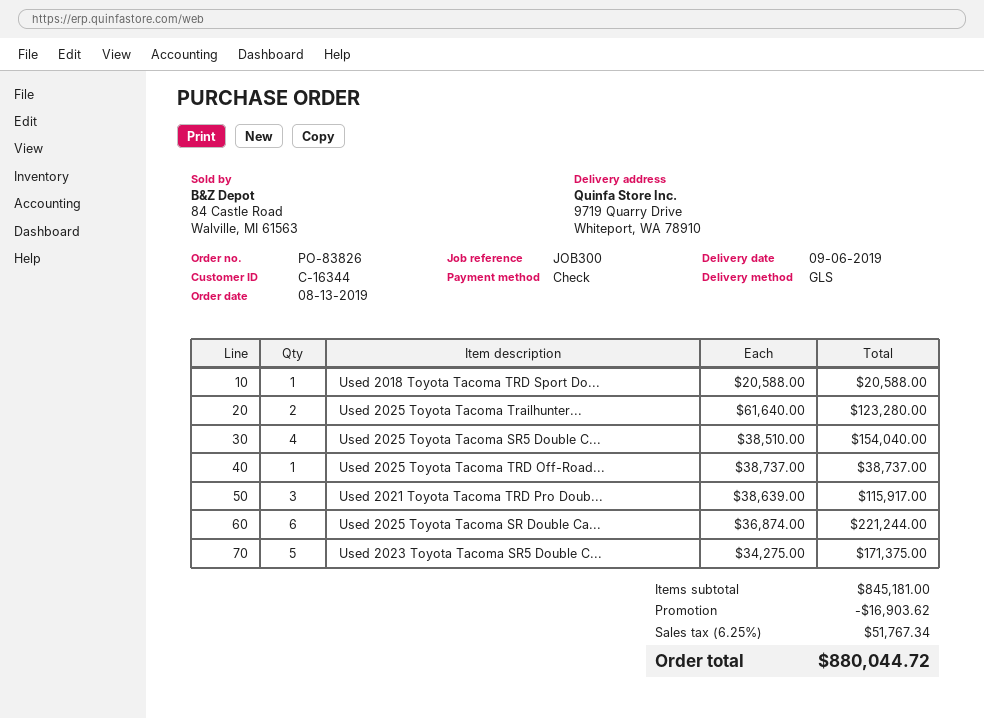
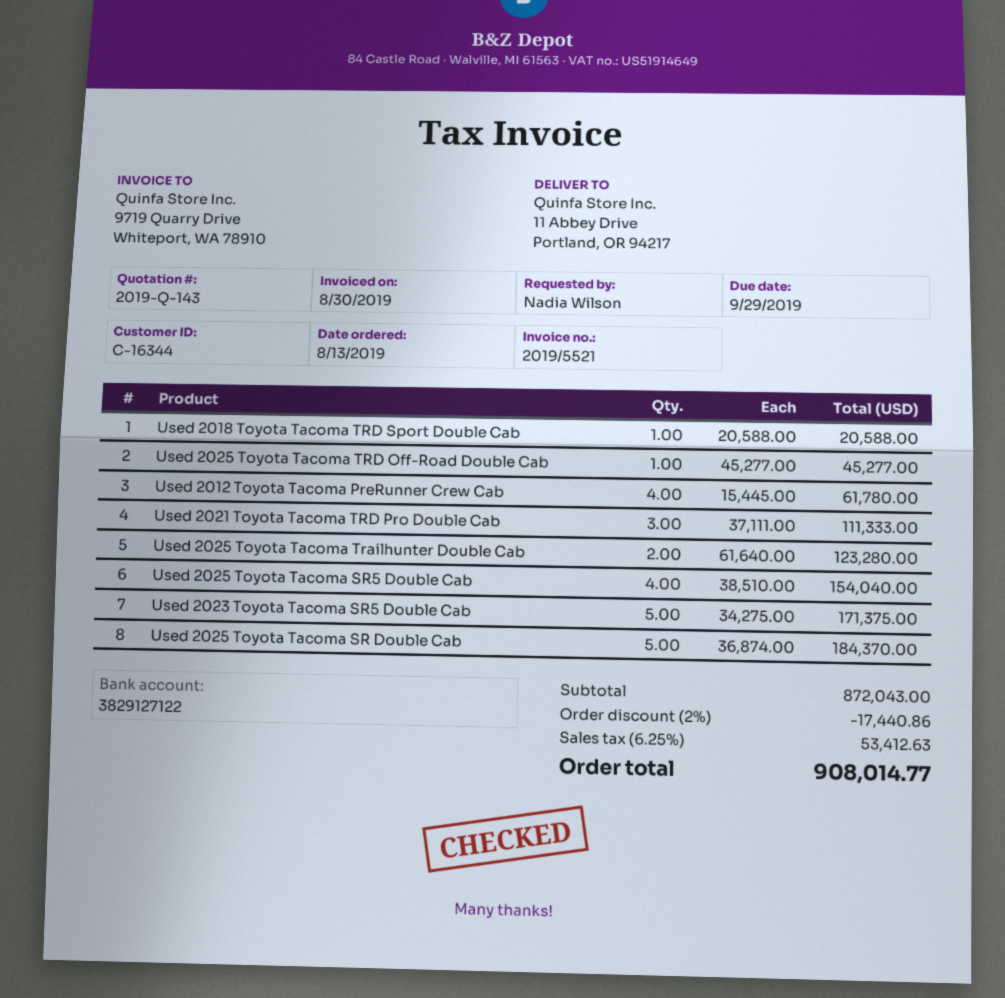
ship to: 9719 Quarry Drive, Whiteport, WA 78910 -> 11 Abbey Drive, Portland, OR 94217
Used 2025 Toyota Tacoma TRD Off-Road...: 1 x 38737.00 = 38737.00 -> 1 x 45277.00 = 45277.00
Used 2021 Toyota Tacoma TRD Pro Doub...: 3 x 38639.00 = 115917.00 -> 3 x 37111.00 = 111333.00
Used 2025 Toyota Tacoma SR Double Ca...: 6 x 36874.00 = 221244.00 -> 5 x 36874.00 = 184370.00
Used 2012 Toyota Tacoma PreRunner Crew Cab: none -> 4 x 15445.00 = 61780.00
subtotal: 845181.00 -> 872043.00
discount: 16903.62 -> 17440.86
tax: 6.25% = 51767.34 -> 6.25% = 53412.63
total: 880044.72 -> 908014.77

